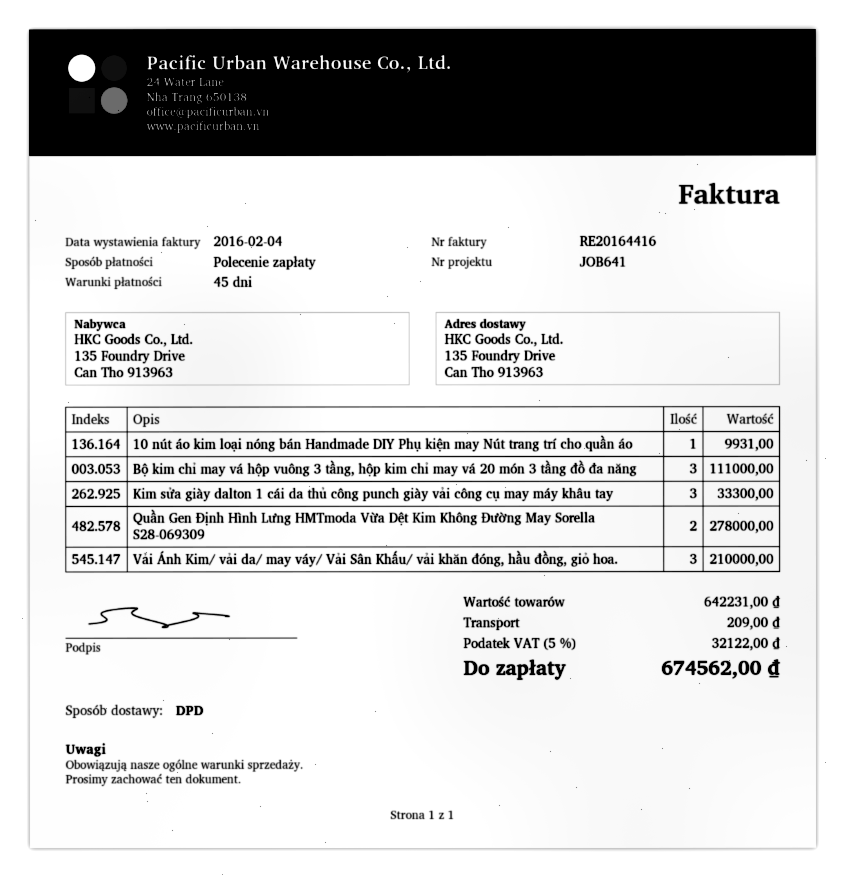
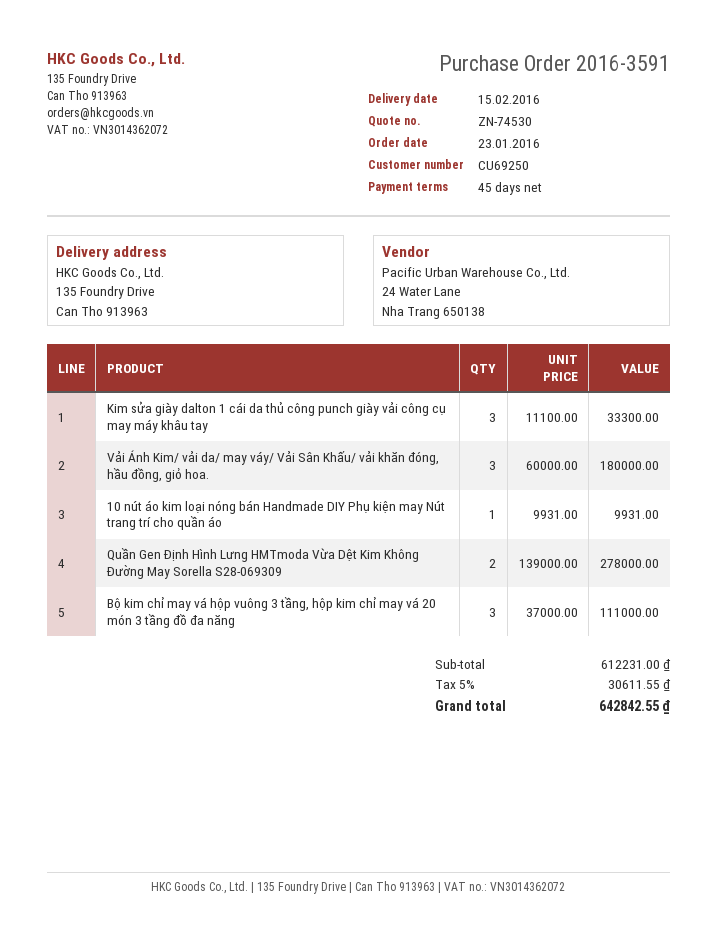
Vải Ánh Kim/ vải da/ may váy/ Vải Sân Khấu/ vải khăn đóng, hầu đồng, giỏ hoa.: 3 for 210000.00 -> 3 for 180000.00
subtotal: 642231.00 -> 612231.00
shipping: 209.00 -> none
tax: 5% = 32122.00 -> 5% = 30611.55
total: 674562.00 -> 642842.55

